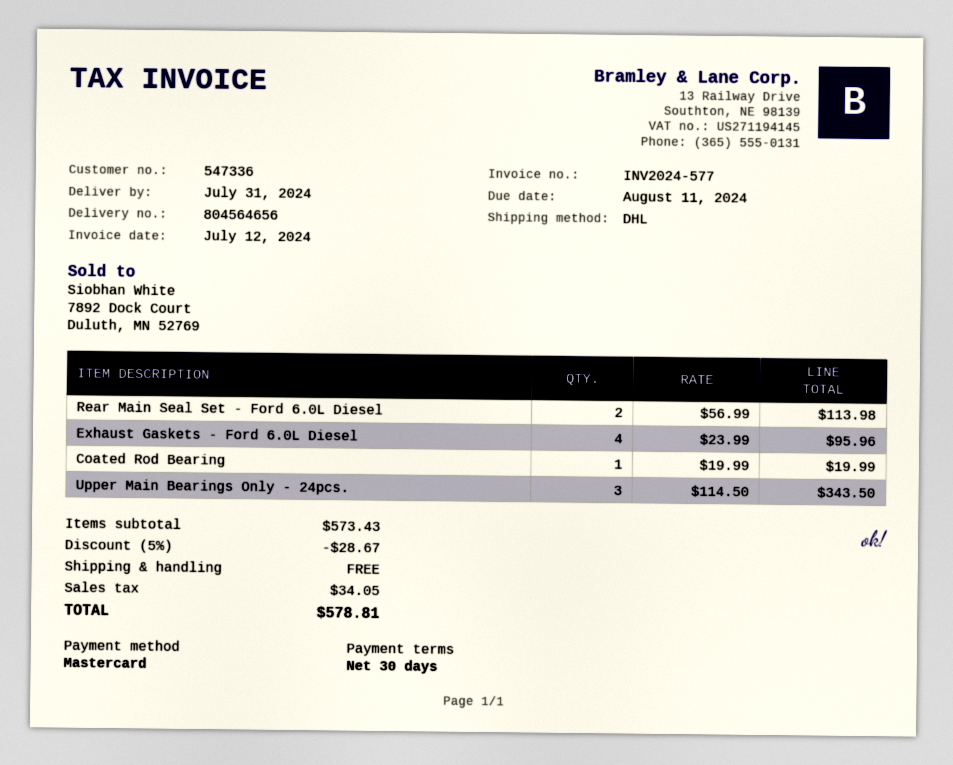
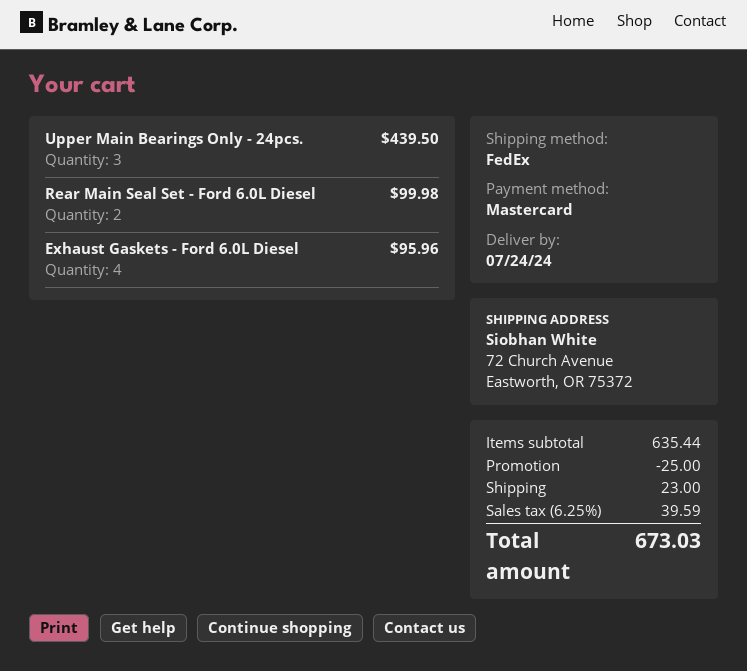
delivery date: 2024-07-31 -> 2024-07-24
shipping method: DHL -> FedEx
Rear Main Seal Set - Ford 6.0L Diesel: 2 for 113.98 -> 2 for 99.98
Coated Rod Bearing: 1 for 19.99 -> none
Upper Main Bearings Only - 24pcs.: 3 for 343.50 -> 3 for 439.50
subtotal: 573.43 -> 635.44
discount: 28.67 -> 25.00
shipping: 0.00 -> 23.00
tax: 34.05 -> 39.59
total: 578.81 -> 673.03

